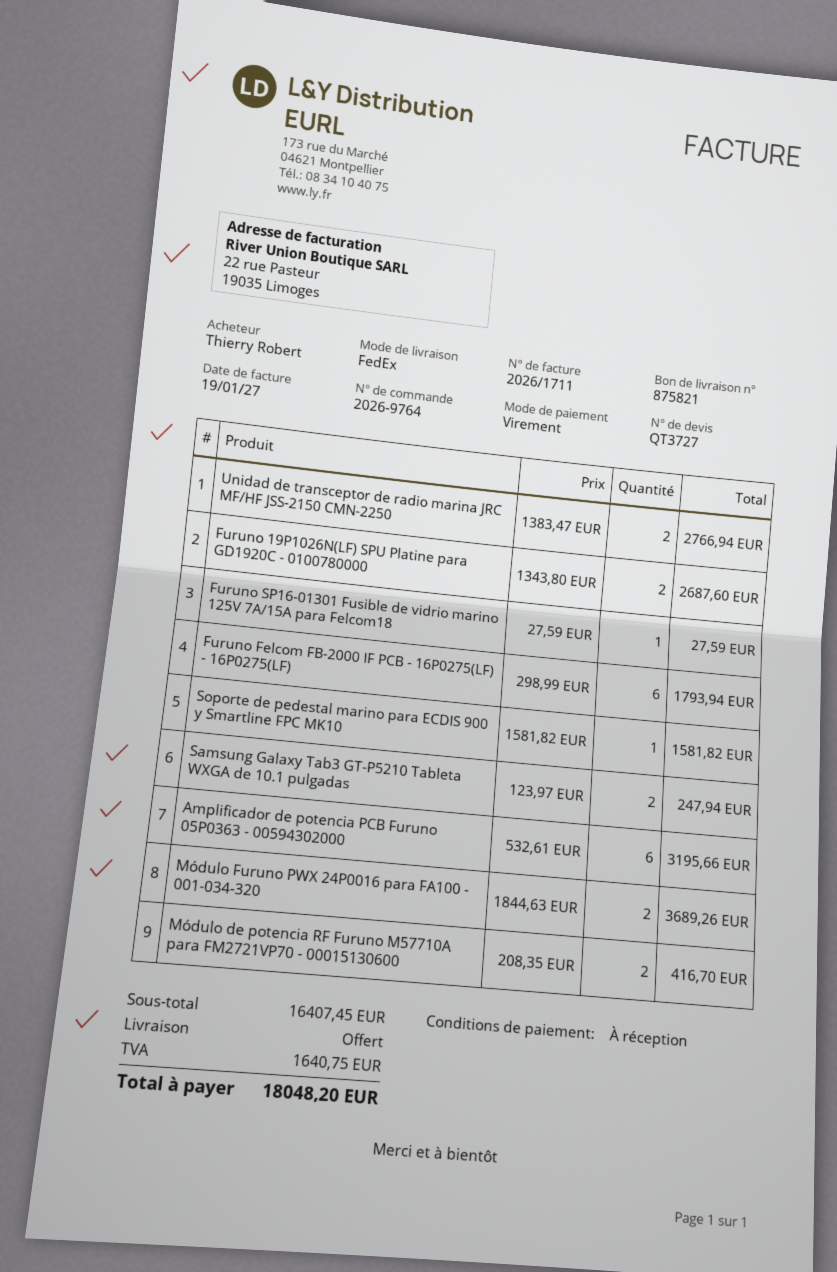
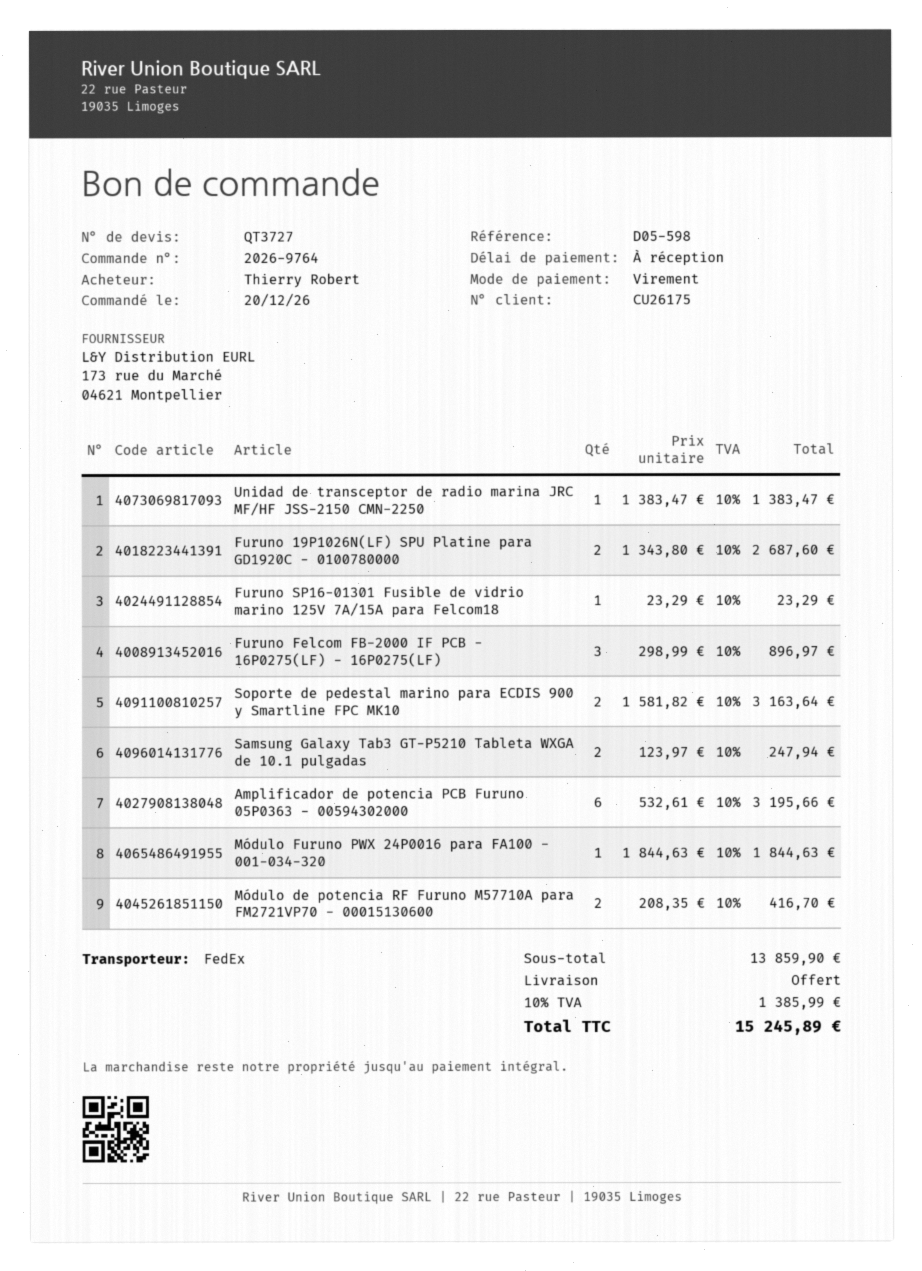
Unidad de transceptor de radio marina JRC MF/HF JSS-2150 CMN-2250: 2 x 1383.47 = 2766.94 -> 1 x 1383.47 = 1383.47
Furuno SP16-01301 Fusible de vidrio marino 125V 7A/15A para Felcom18: 1 x 27.59 = 27.59 -> 1 x 23.29 = 23.29
Furuno Felcom FB-2000 IF PCB - 16P0275(LF) - 16P0275(LF): 6 x 298.99 = 1793.94 -> 3 x 298.99 = 896.97
Soporte de pedestal marino para ECDIS 900 y Smartline FPC MK10: 1 x 1581.82 = 1581.82 -> 2 x 1581.82 = 3163.64
Módulo Furuno PWX 24P0016 para FA100 - 001-034-320: 2 x 1844.63 = 3689.26 -> 1 x 1844.63 = 1844.63
subtotal: 16407.45 -> 13859.90
tax: 1640.75 -> 1385.99
total: 18048.20 -> 15245.89

